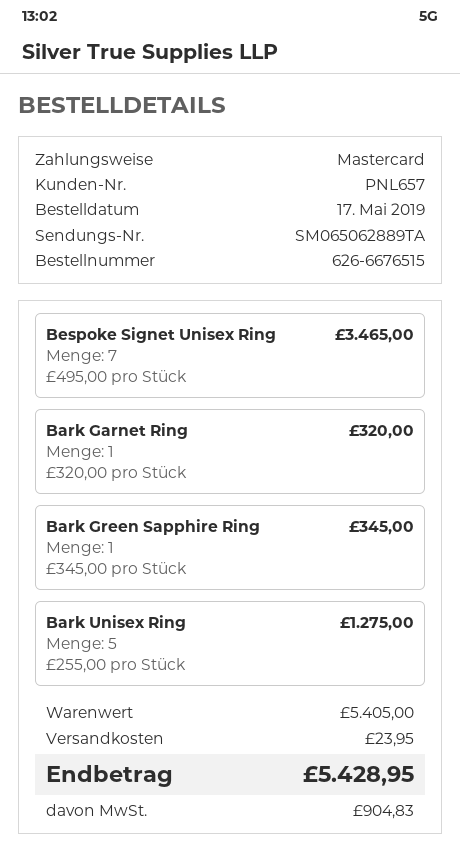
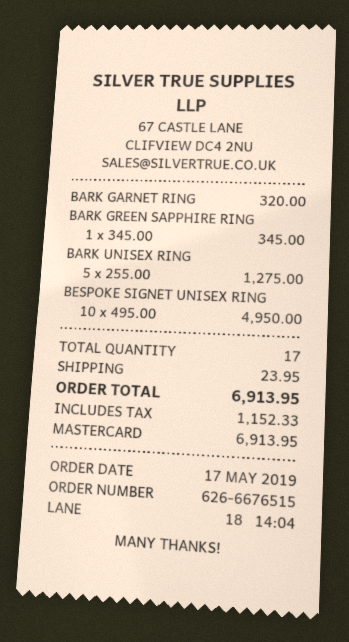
Bespoke Signet Unisex Ring: 7 x 495.00 = 3465.00 -> 10 x 495.00 = 4950.00
tax: 904.83 -> 1152.33
total: 5428.95 -> 6913.95

